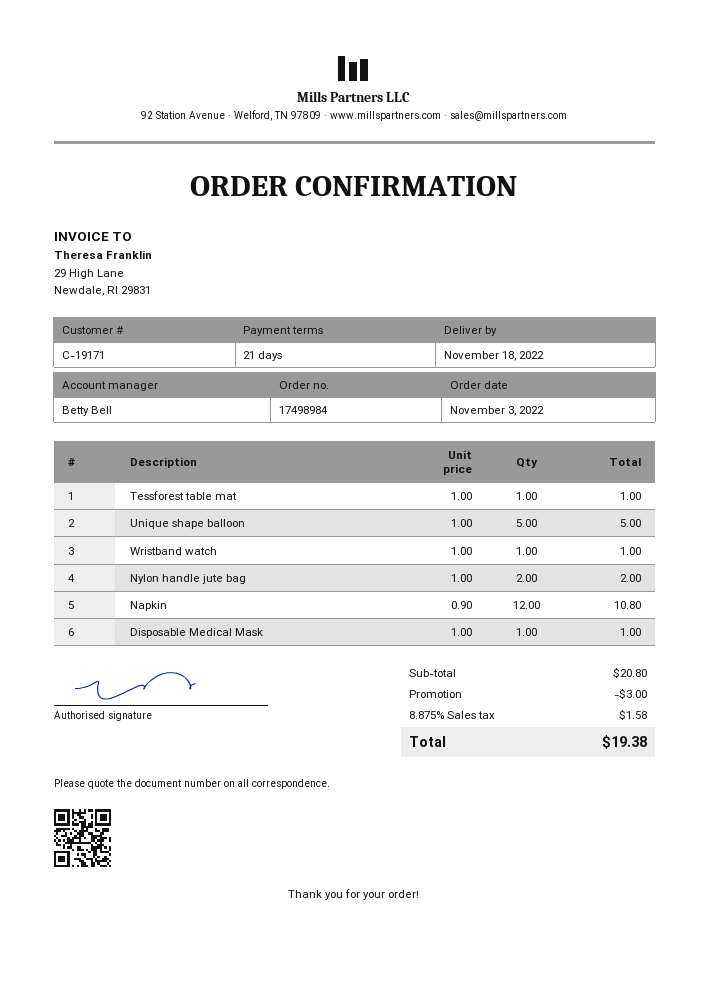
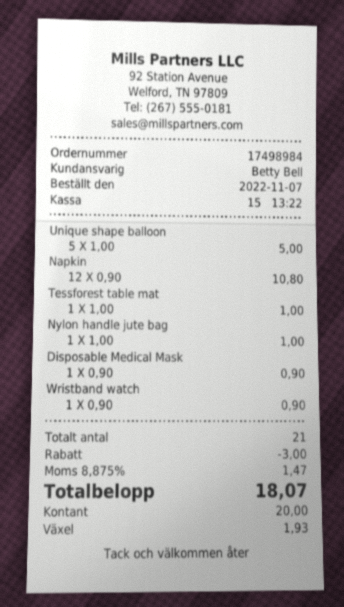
order date: 2022-11-03 -> 2022-11-07
Wristband watch: 1 x 1.00 = 1.00 -> 1 x 0.90 = 0.90
Nylon handle jute bag: 2 x 1.00 = 2.00 -> 1 x 1.00 = 1.00
Disposable Medical Mask: 1 x 1.00 = 1.00 -> 1 x 0.90 = 0.90
tax: 8.875% = 1.58 -> 8.875% = 1.47
total: 19.38 -> 18.07

